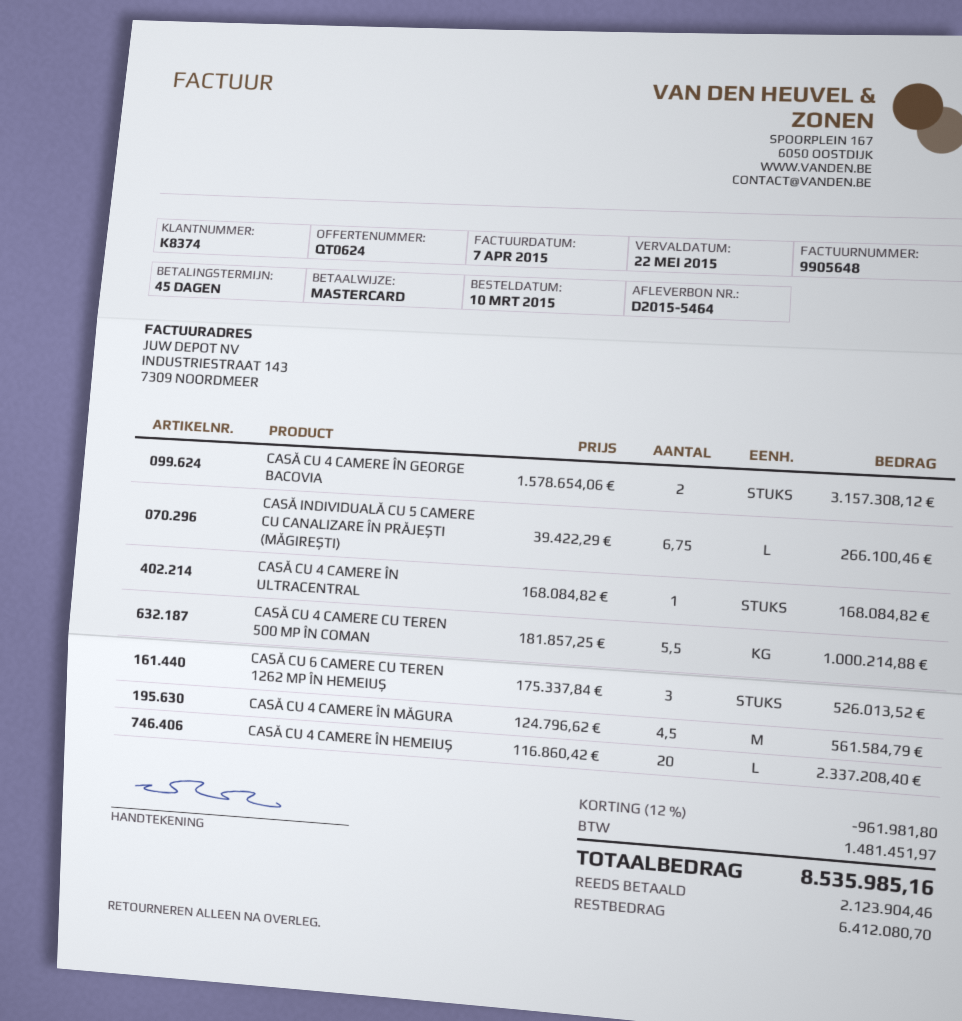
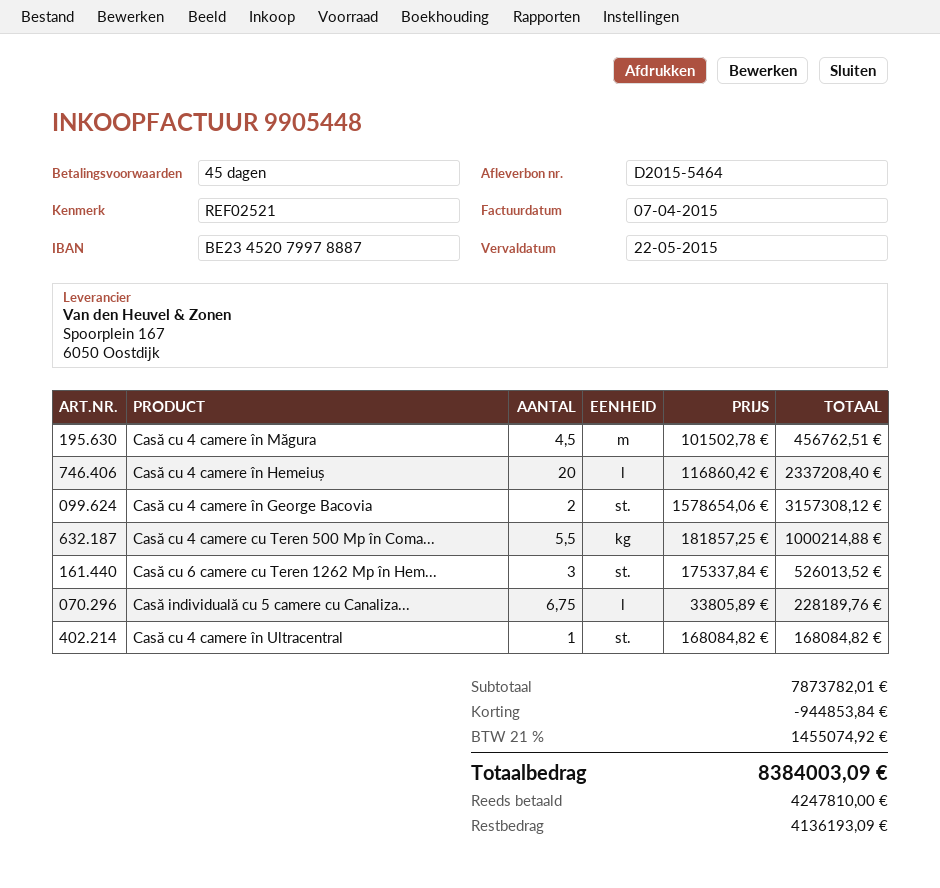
invoice number: 9905648 -> 9905448
CASĂ INDIVIDUALĂ CU 5 CAMERE CU CANALIZARE ÎN PRĂJEȘTI (MĂGIREȘTI): 6.75 x 39422.29 = 266100.46 -> 6.75 x 33805.89 = 228189.76
CASĂ CU 4 CAMERE ÎN MĂGURA: 4.5 x 124796.62 = 561584.79 -> 4.5 x 101502.78 = 456762.51
discount: 961981.80 -> 944853.84
tax: 1481451.97 -> 1455074.92
total: 8535985.16 -> 8384003.09
deposit: 2123904.46 -> 4247810.00
balance: 6412080.70 -> 4136193.09

